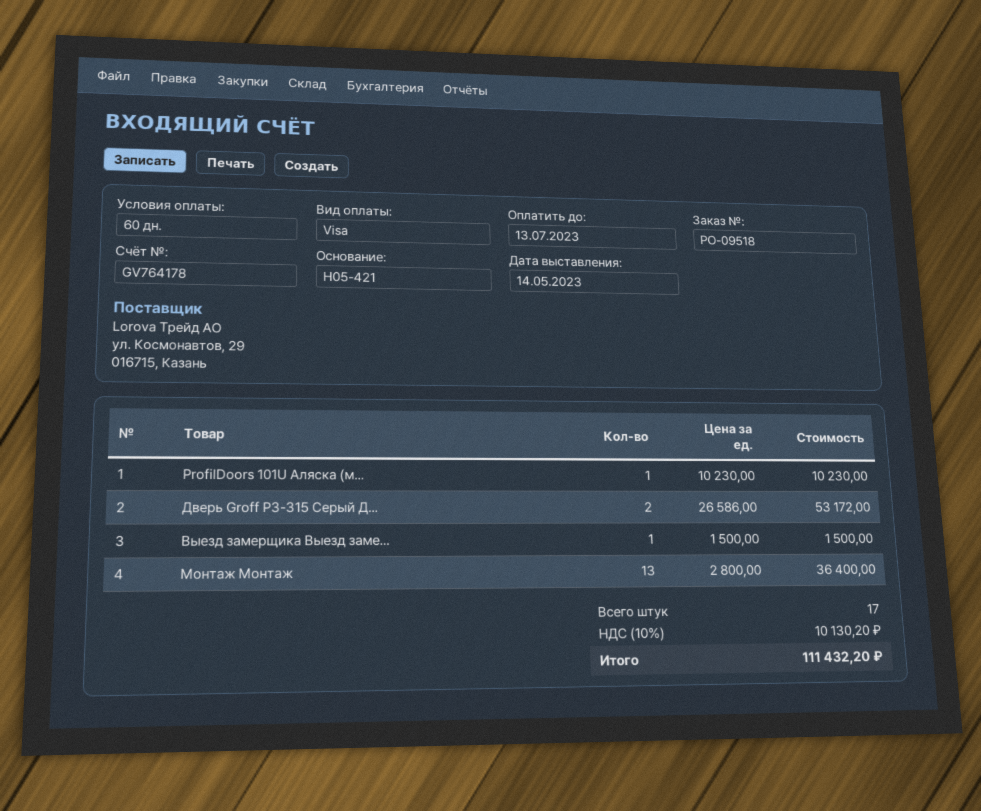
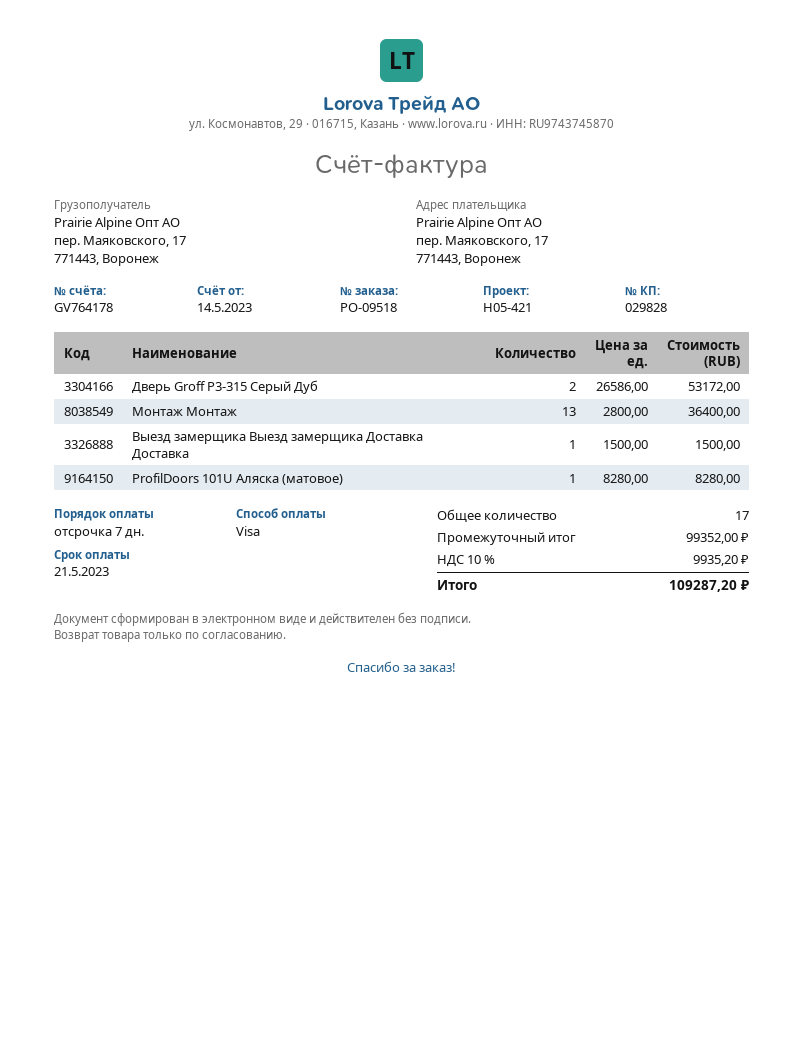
payment terms: 60 days -> 7 days
due date: 2023-07-13 -> 2023-05-21
ProfilDoors 101U Аляска (м...: 1 x 10230.00 = 10230.00 -> 1 x 8280.00 = 8280.00
tax: 10% = 10130.20 -> 10% = 9935.20
total: 111432.20 -> 109287.20

